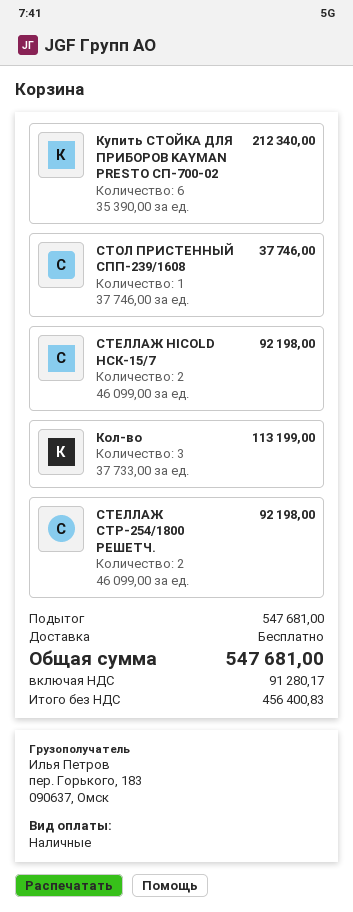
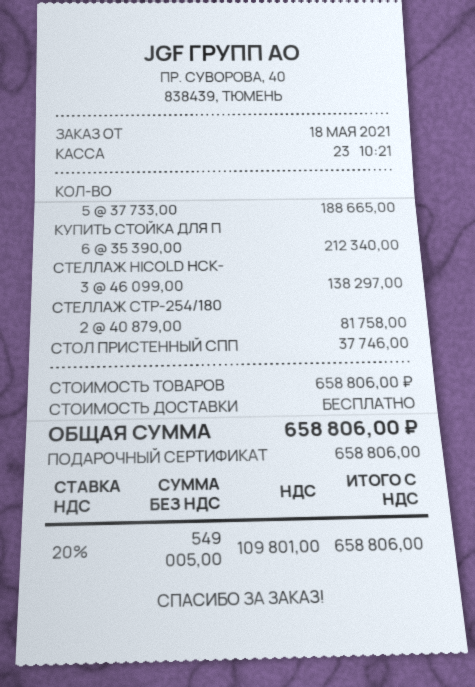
payment method: cash -> gift card
СТЕЛЛАЖ HICOLD НСК-15/7: 2 x 46099.00 = 92198.00 -> 3 x 46099.00 = 138297.00
Кол-во: 3 x 37733.00 = 113199.00 -> 5 x 37733.00 = 188665.00
СТЕЛЛАЖ СТР-254/1800 РЕШЕТЧ.: 2 x 46099.00 = 92198.00 -> 2 x 40879.00 = 81758.00
subtotal: 547681.00 -> 658806.00
net: 456400.83 -> 549005.00
tax: 91280.17 -> 109801.00
total: 547681.00 -> 658806.00

